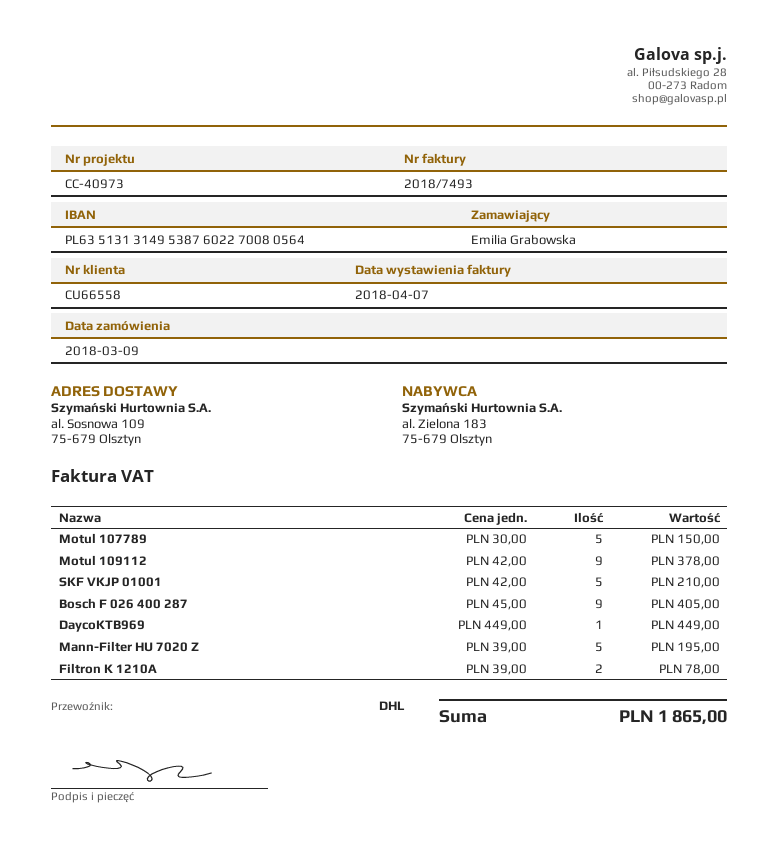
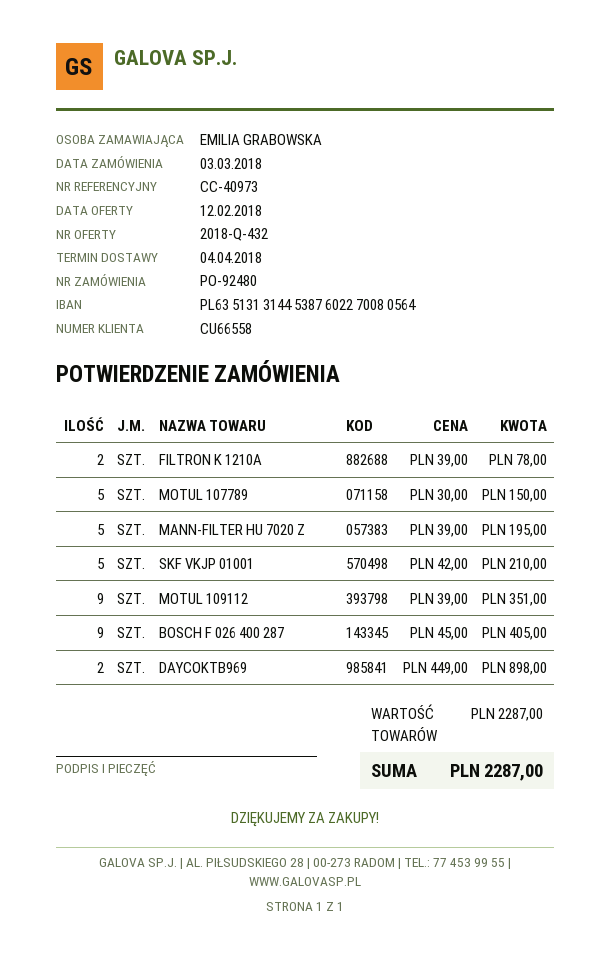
order date: 2018-03-09 -> 2018-03-03
bank account: PL63513131495387602270080564 -> PL63513131445387602270080564
Motul 109112: 9 x 42.00 = 378.00 -> 9 x 39.00 = 351.00
DaycoKTB969: 1 x 449.00 = 449.00 -> 2 x 449.00 = 898.00
total: 1865.00 -> 2287.00

